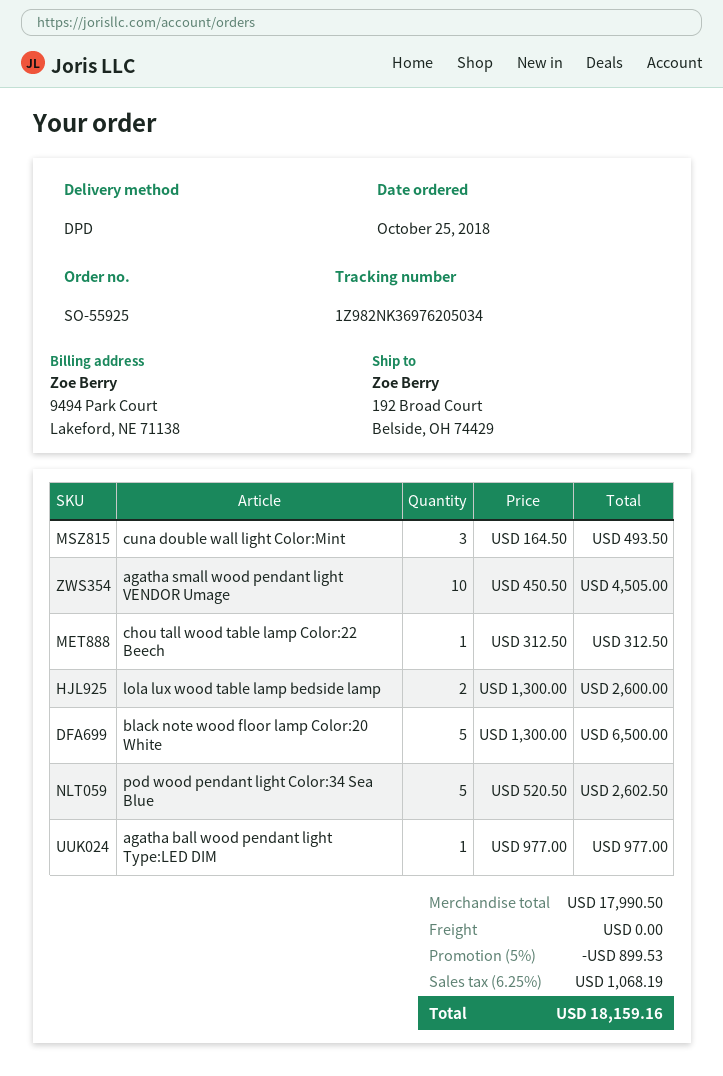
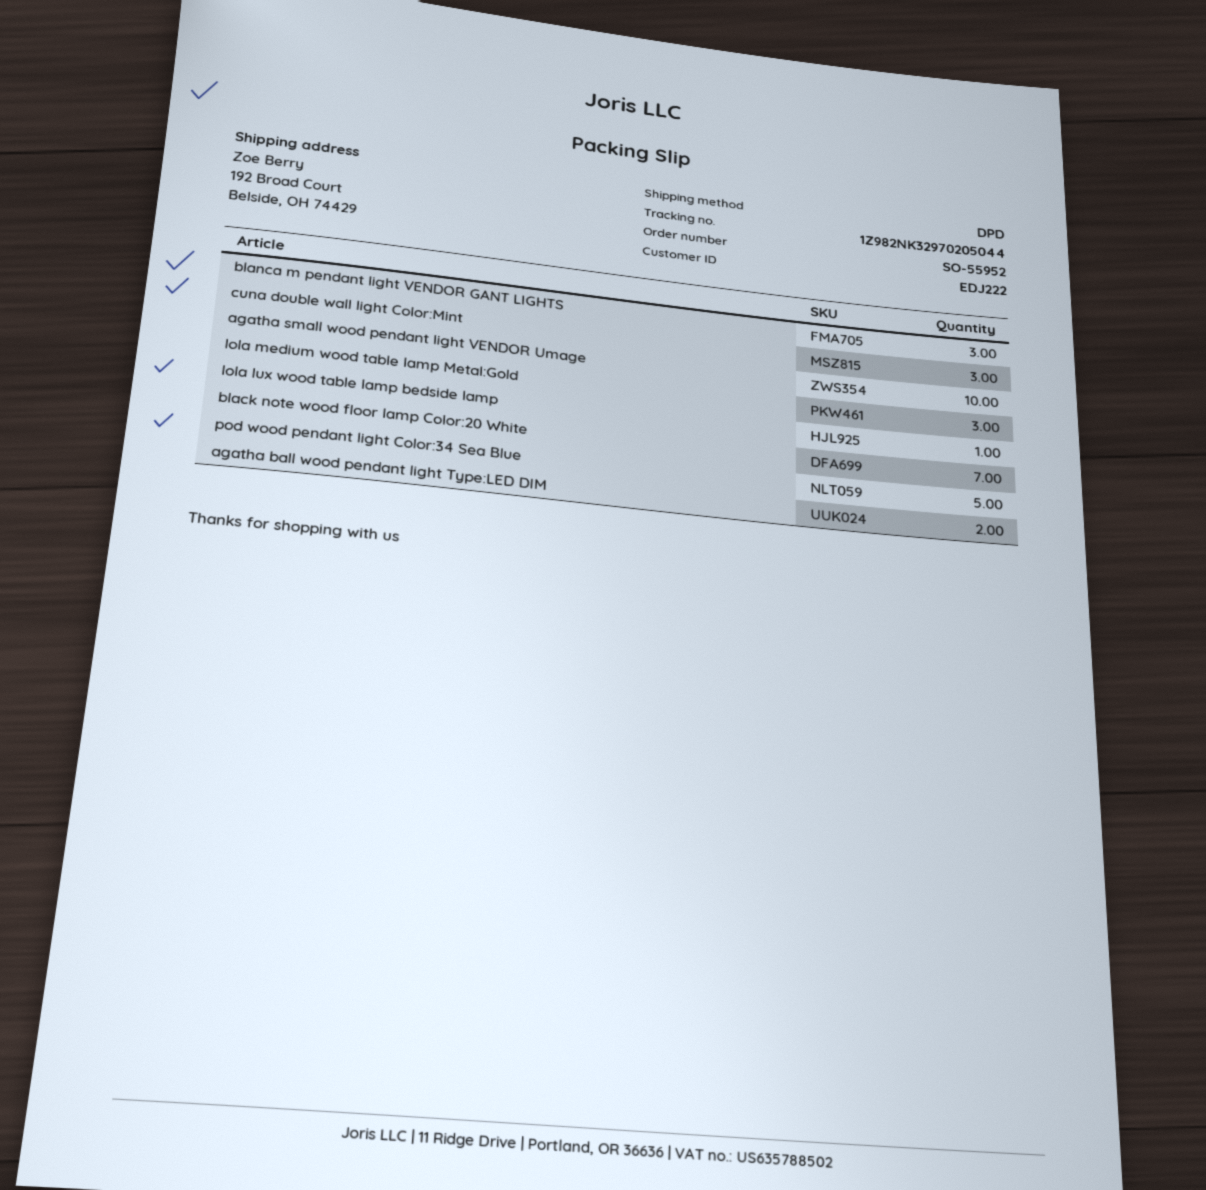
order number: SO-55925 -> SO-55952
tracking number: 1Z982NK36976205034 -> 1Z982NK32970205044
chou tall wood table lamp Color:22 Beech: 1 -> none
lola lux wood table lamp bedside lamp: 2 -> 1
black note wood floor lamp Color:20 White: 5 -> 7
agatha ball wood pendant light Type:LED DIM: 1 -> 2
blanca m pendant light VENDOR GANT LIGHTS: none -> 3
lola medium wood table lamp Metal:Gold: none -> 3

